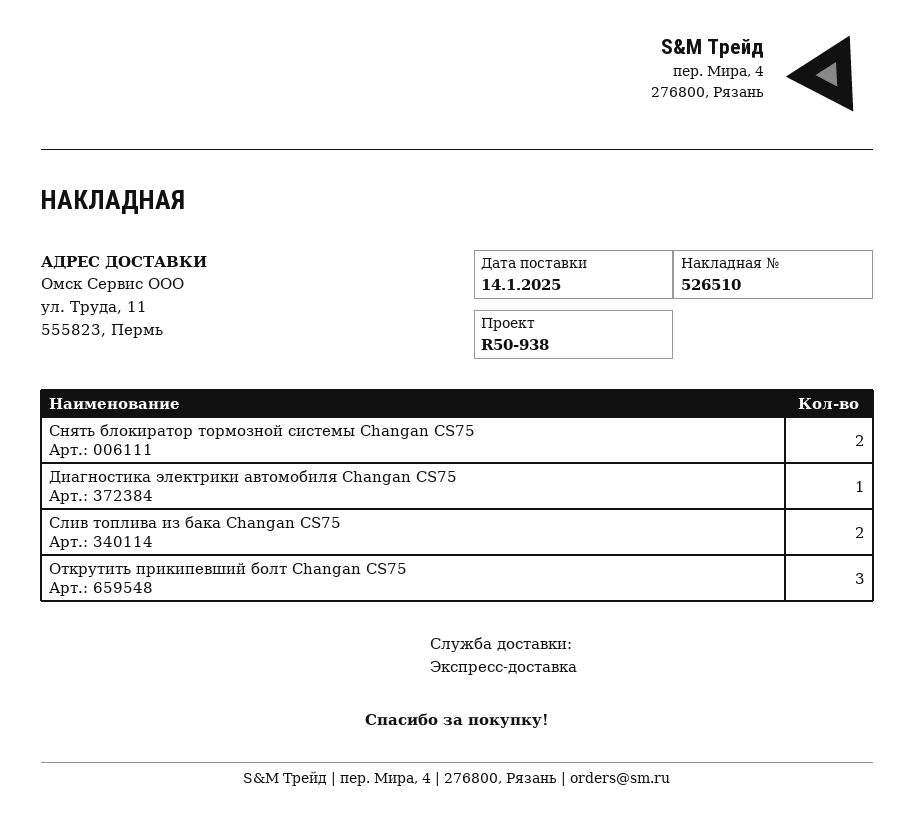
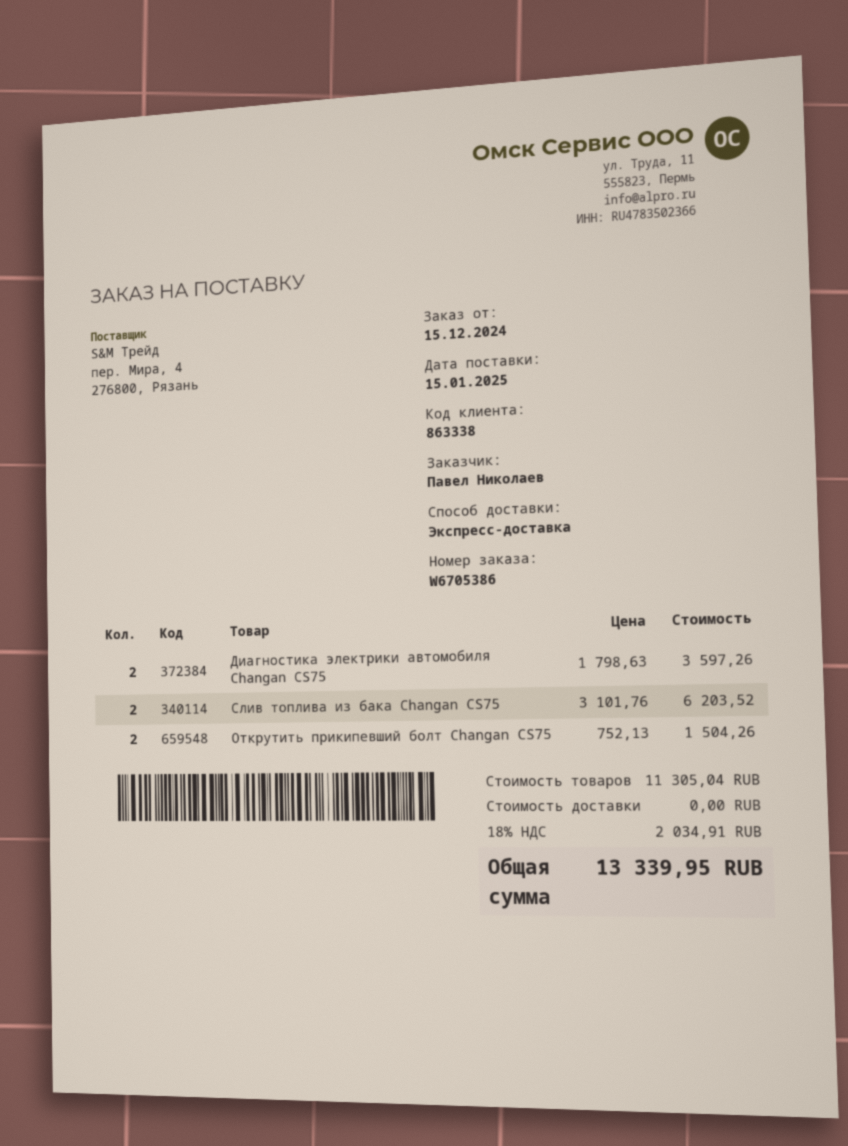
delivery date: 2025-01-14 -> 2025-01-15
Снять блокиратор тормозной системы Changan CS75: 2 -> none
Диагностика электрики автомобиля Changan CS75: 1 -> 2
Открутить прикипевший болт Changan CS75: 3 -> 2

